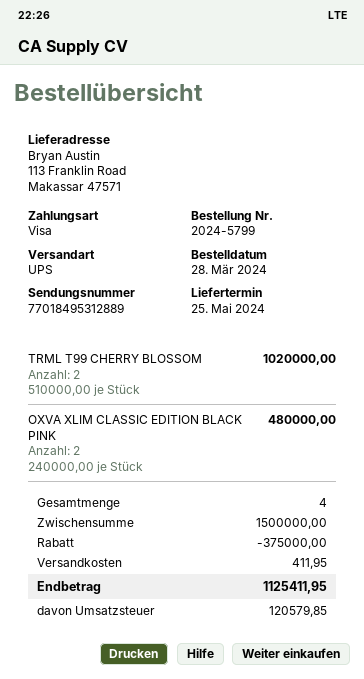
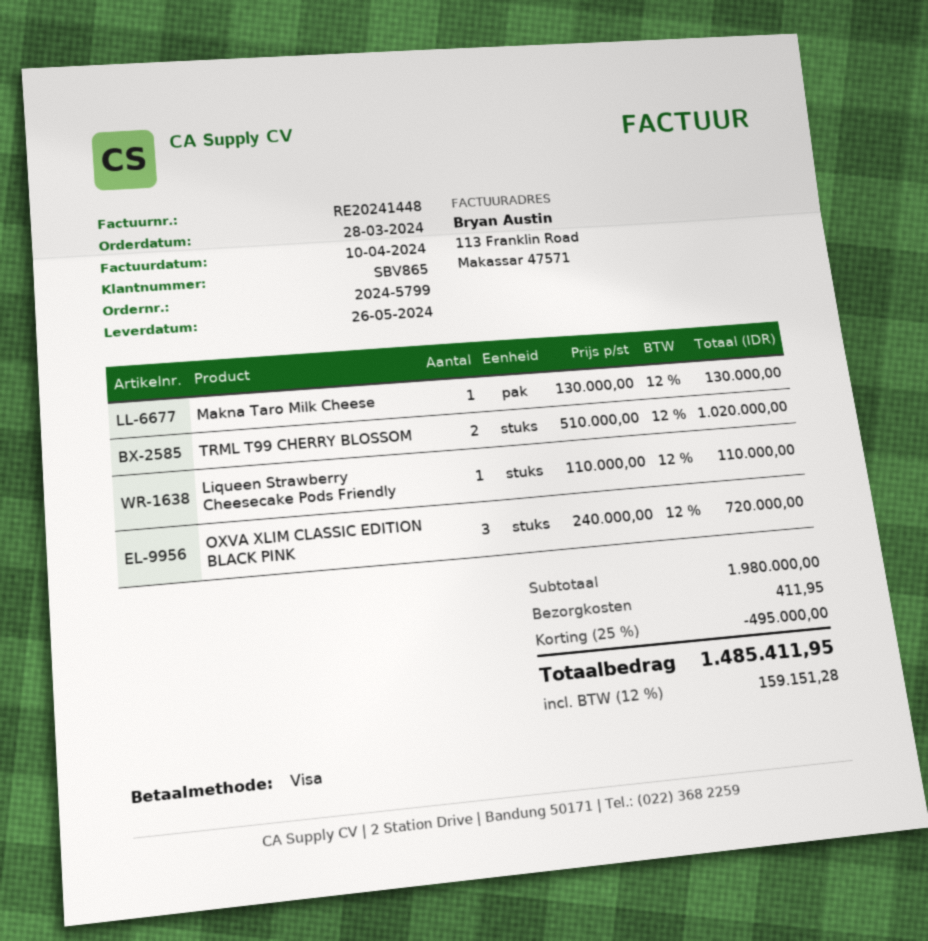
delivery date: 2024-05-25 -> 2024-05-26
OXVA XLIM CLASSIC EDITION BLACK PINK: 2 x 240000.00 = 480000.00 -> 3 x 240000.00 = 720000.00
Makna Taro Milk Cheese: none -> 1 x 130000.00 = 130000.00
Liqueen Strawberry Cheesecake Pods Friendly: none -> 1 x 110000.00 = 110000.00
subtotal: 1500000.00 -> 1980000.00
discount: 375000.00 -> 495000.00
tax: 120579.85 -> 159151.28
total: 1125411.95 -> 1485411.95

